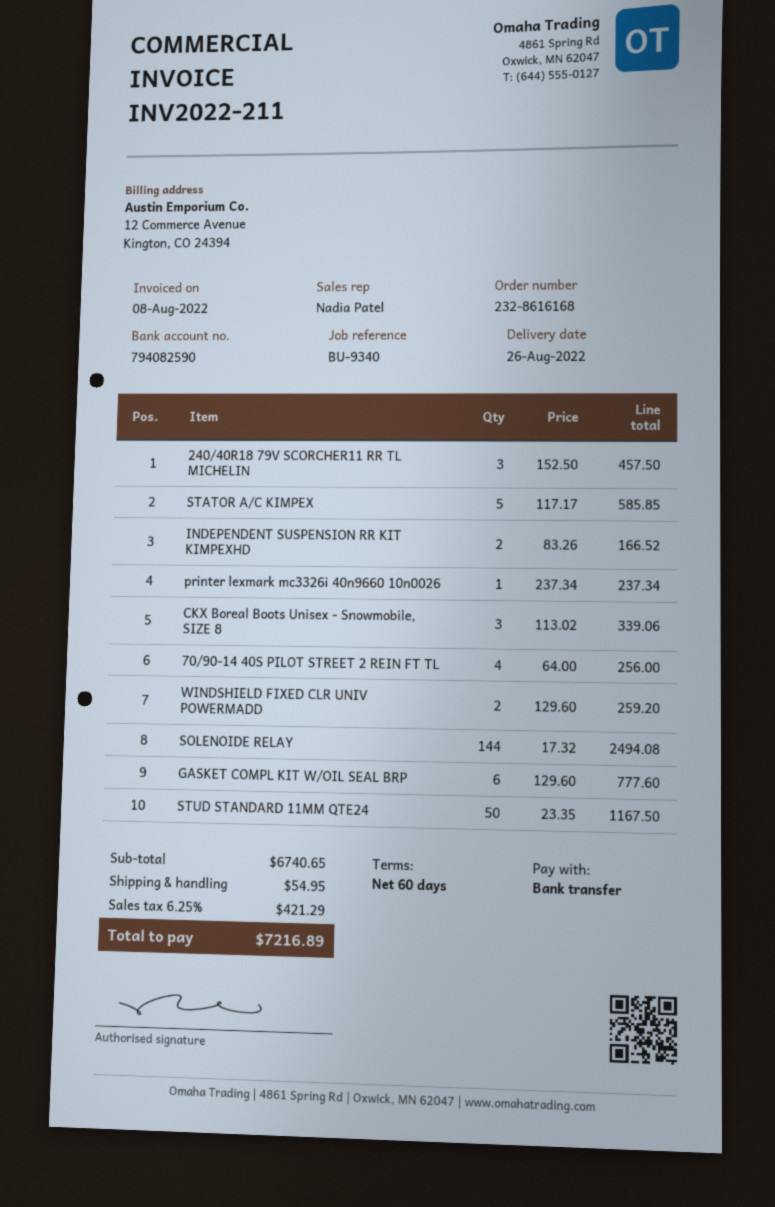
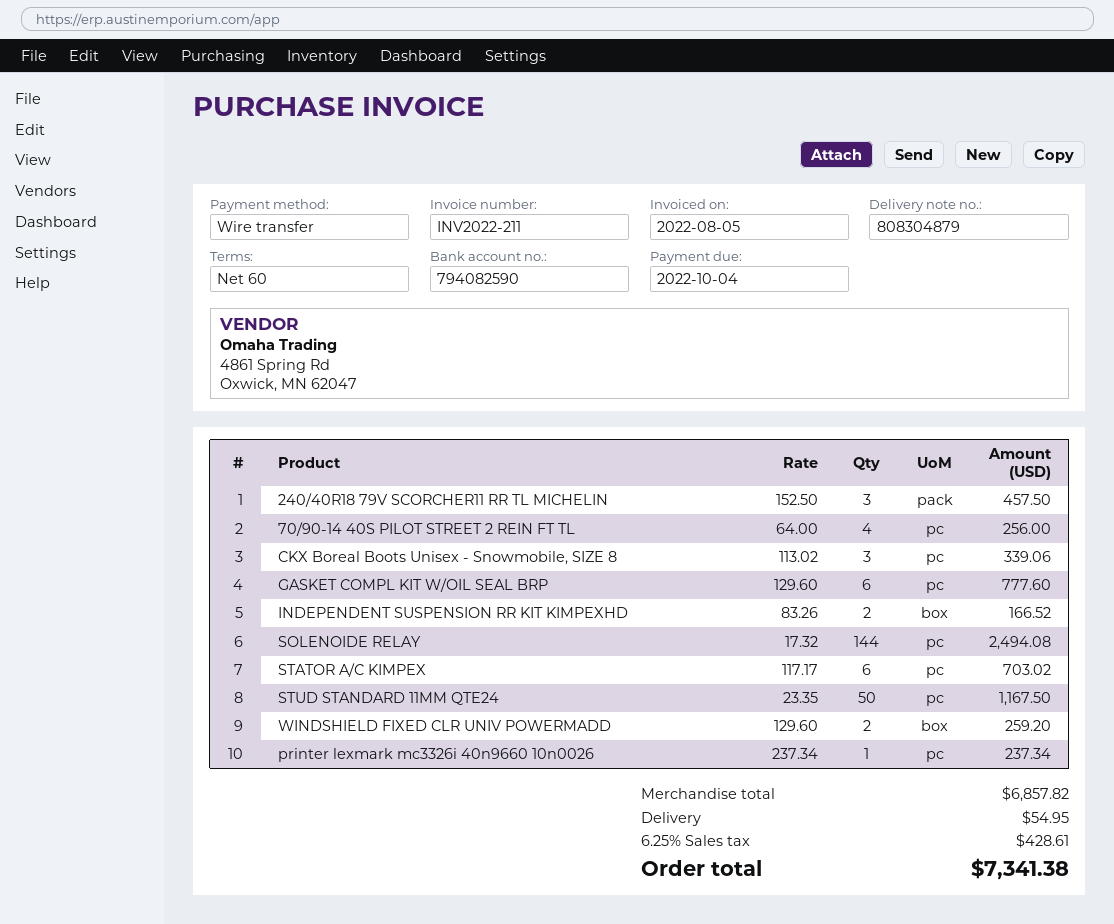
invoice date: 2022-08-08 -> 2022-08-05
STATOR A/C KIMPEX: 5 x 117.17 = 585.85 -> 6 x 117.17 = 703.02
subtotal: 6740.65 -> 6857.82
tax: 6.25% = 421.29 -> 6.25% = 428.61
total: 7216.89 -> 7341.38

